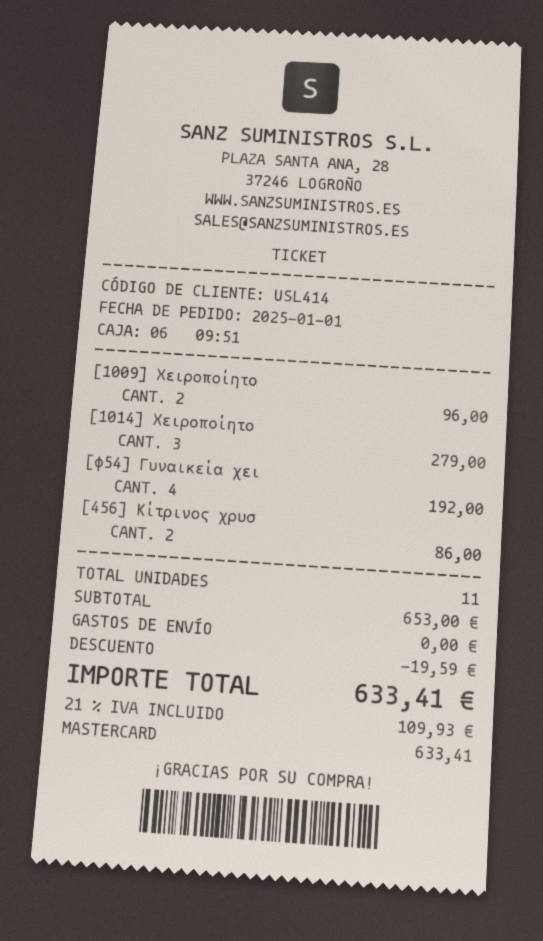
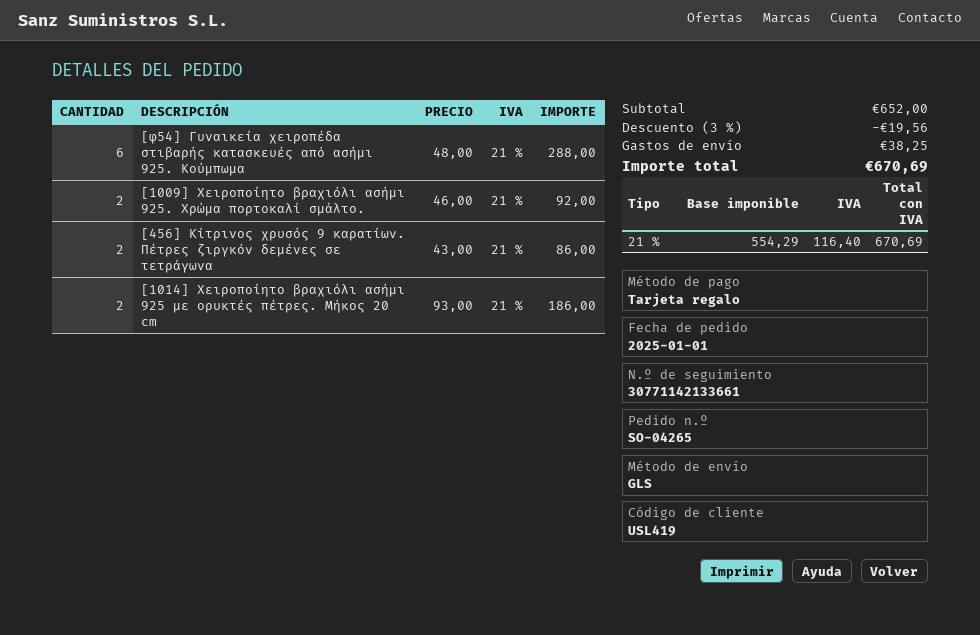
customer number: USL414 -> USL419
payment method: Mastercard -> gift card
[1009] Χειροποίητο: 2 for 96.00 -> 2 for 92.00
[1014] Χειροποίητο: 3 for 279.00 -> 2 for 186.00
[φ54] Γυναικεία χει: 4 for 192.00 -> 6 for 288.00
subtotal: 653.00 -> 652.00
discount: 19.59 -> 19.56
shipping: 0.00 -> 38.25
tax: 21% = 109.93 -> 21% = 116.40
total: 633.41 -> 670.69

